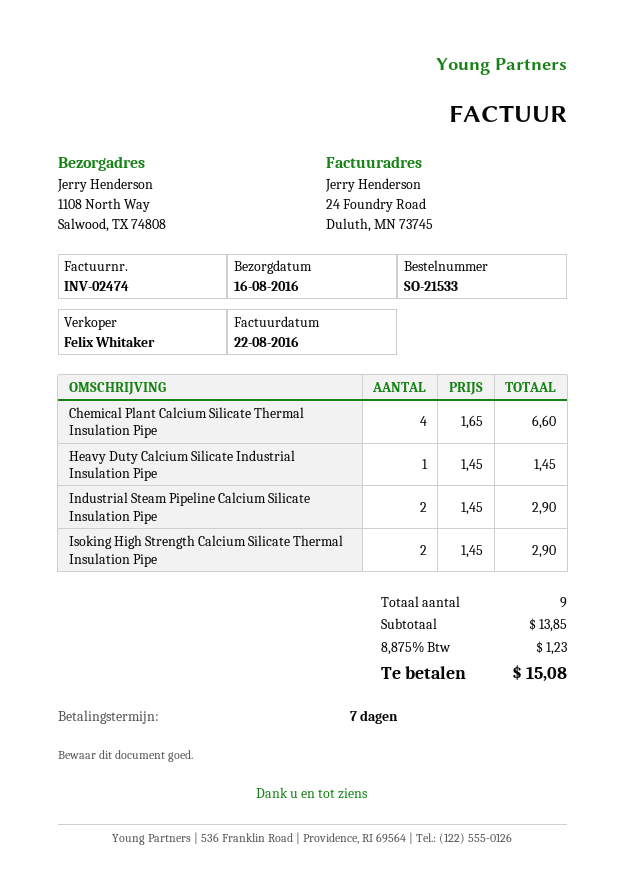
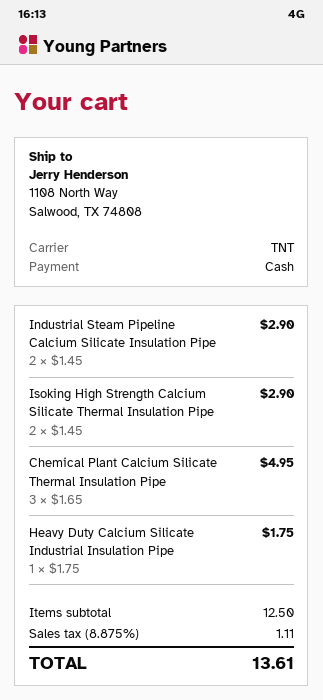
Chemical Plant Calcium Silicate Thermal Insulation Pipe: 4 x 1.65 = 6.60 -> 3 x 1.65 = 4.95
Heavy Duty Calcium Silicate Industrial Insulation Pipe: 1 x 1.45 = 1.45 -> 1 x 1.75 = 1.75
subtotal: 13.85 -> 12.50
tax: 8.875% = 1.23 -> 8.875% = 1.11
total: 15.08 -> 13.61

